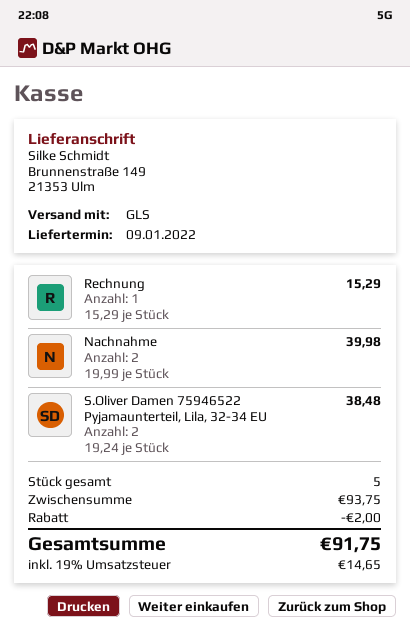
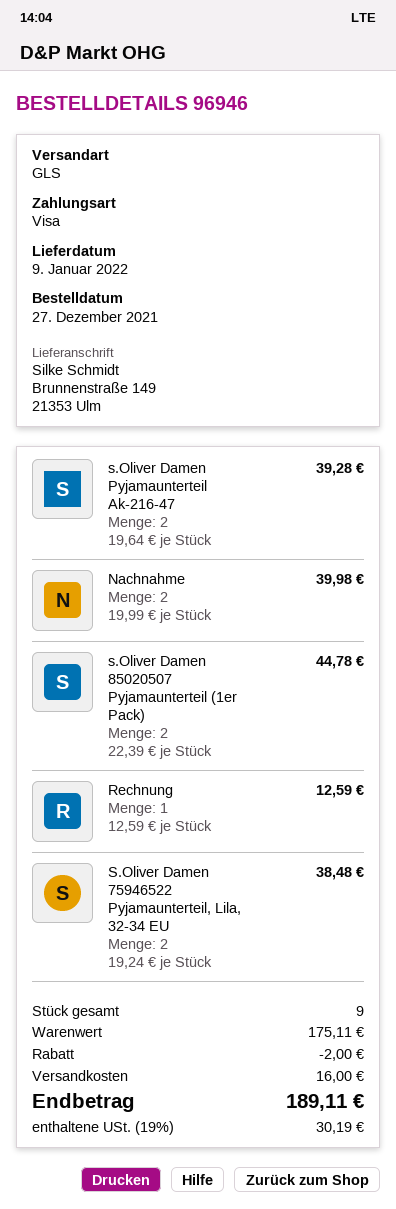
Rechnung: 1 x 15.29 = 15.29 -> 1 x 12.59 = 12.59
s.Oliver Damen Pyjamaunterteil Ak-216-47: none -> 2 x 19.64 = 39.28
s.Oliver Damen 85020507 Pyjamaunterteil (1er Pack): none -> 2 x 22.39 = 44.78
total quantity: 5 -> 9
subtotal: 93.75 -> 175.11
shipping: none -> 16.00
tax: 19% = 14.65 -> 19% = 30.19
total: 91.75 -> 189.11

